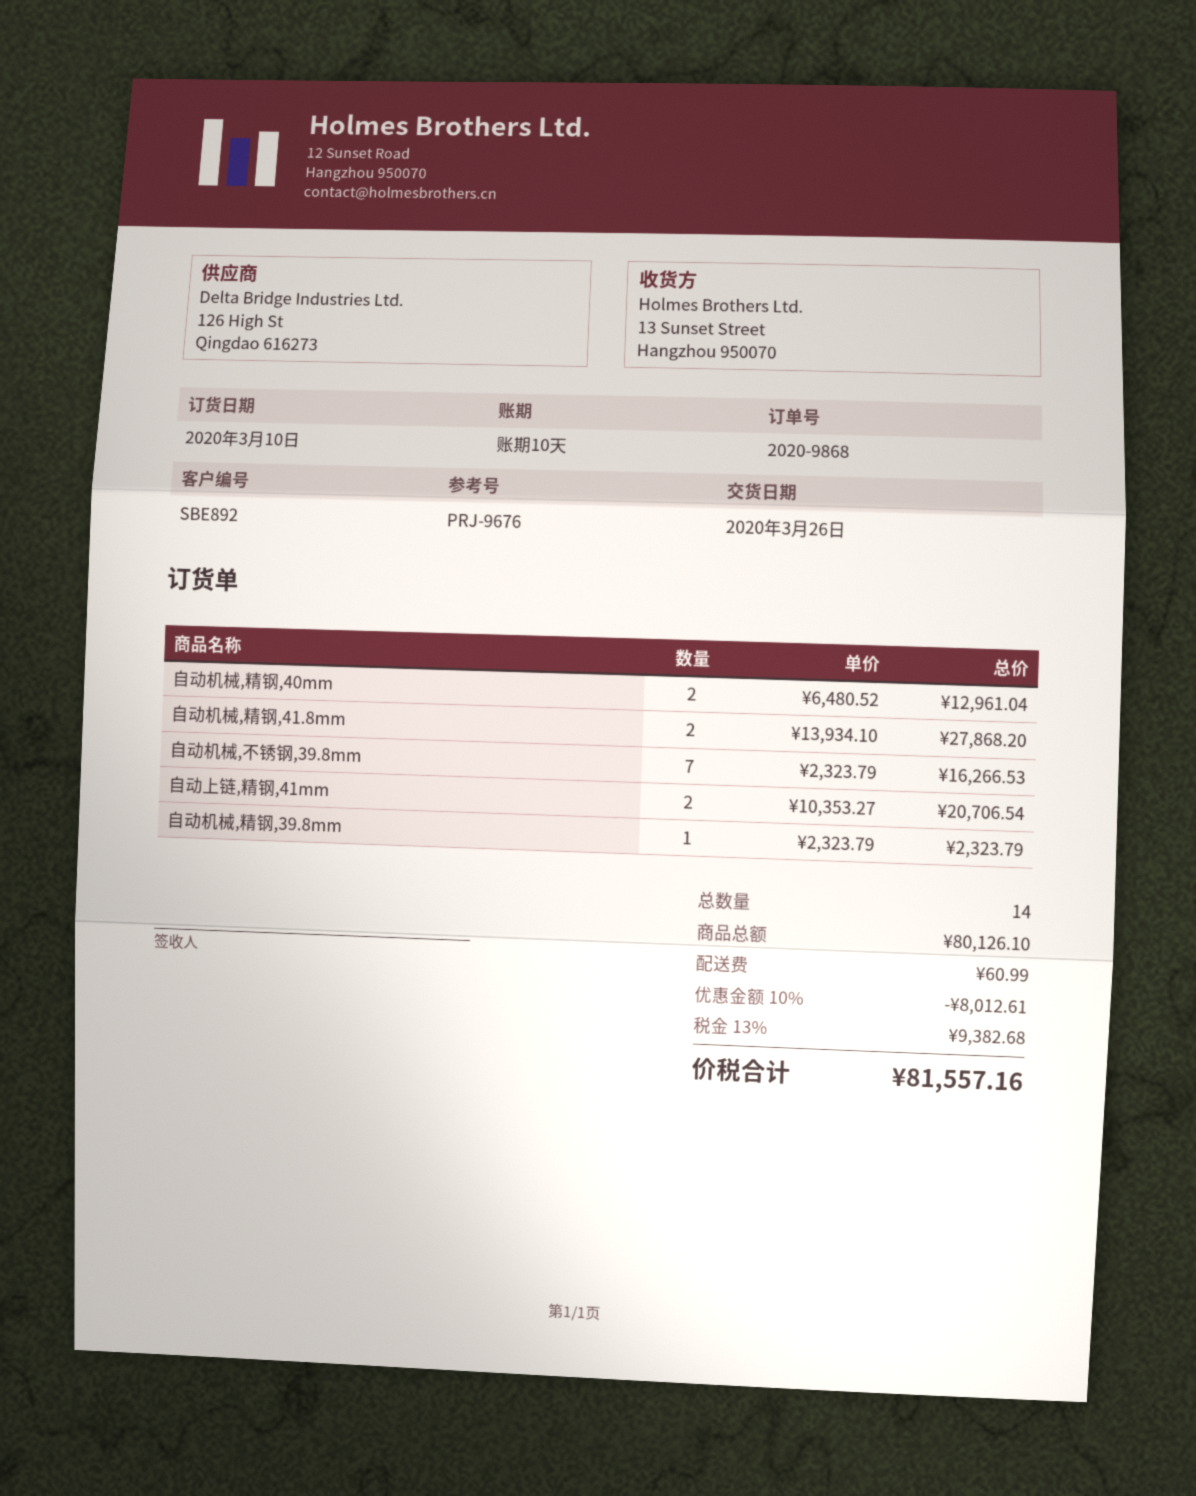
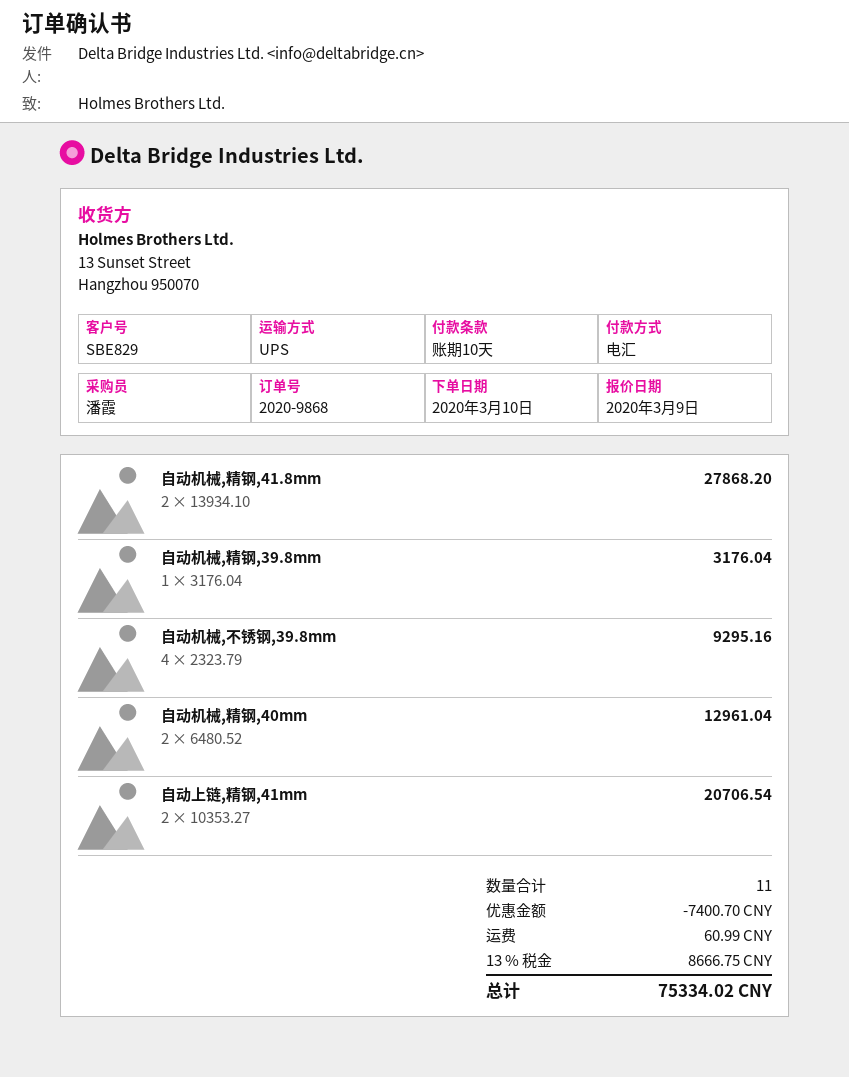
customer number: SBE892 -> SBE829
自动机械,不锈钢,39.8mm: 7 x 2323.79 = 16266.53 -> 4 x 2323.79 = 9295.16
自动机械,精钢,39.8mm: 1 x 2323.79 = 2323.79 -> 1 x 3176.04 = 3176.04
total quantity: 14 -> 11
discount: 8012.61 -> 7400.70
tax: 13% = 9382.68 -> 13% = 8666.75
total: 81557.16 -> 75334.02

